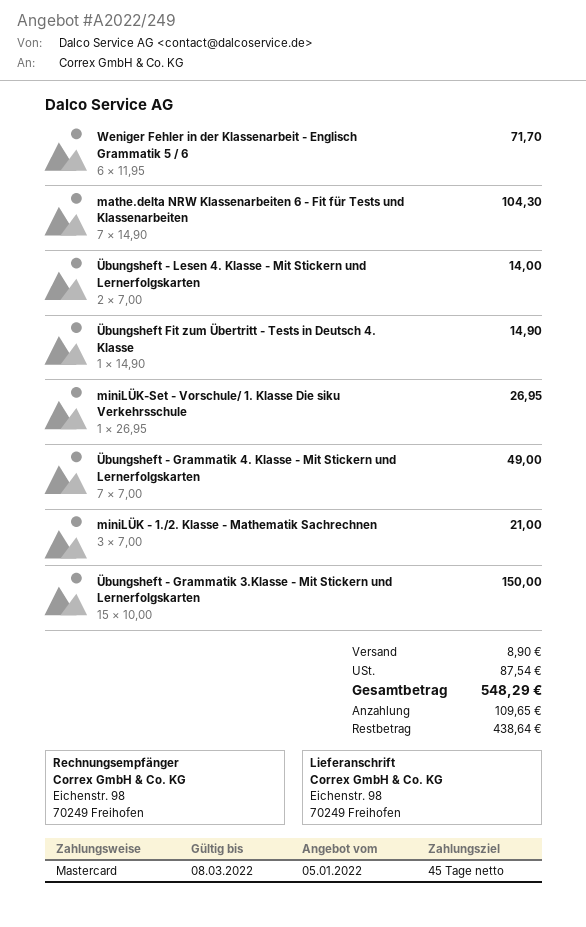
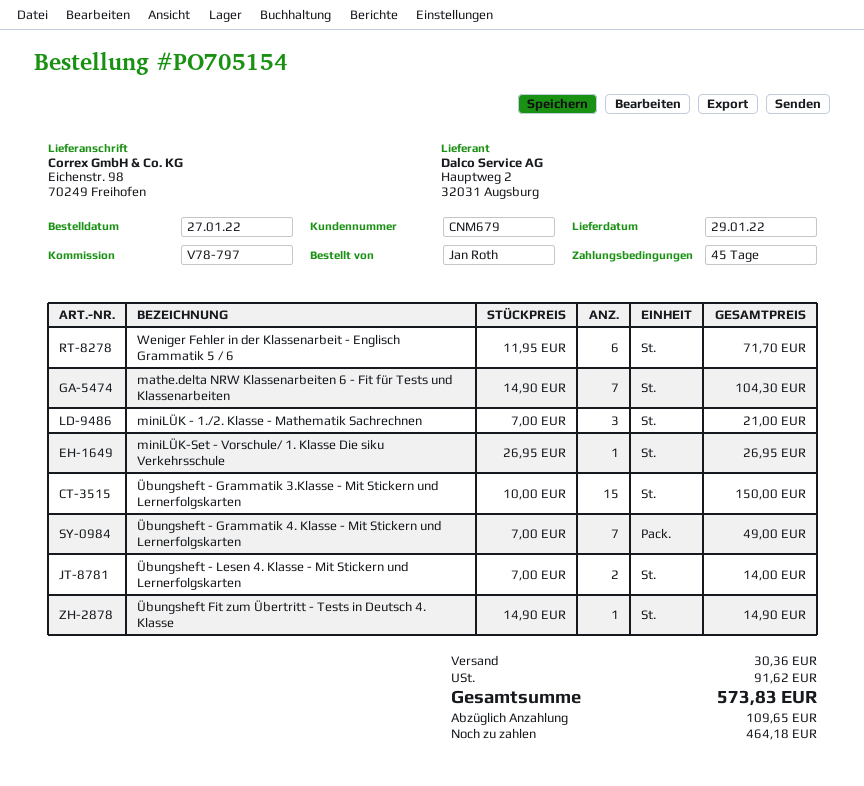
shipping: 8.90 -> 30.36
tax: 87.54 -> 91.62
total: 548.29 -> 573.83
balance: 438.64 -> 464.18

